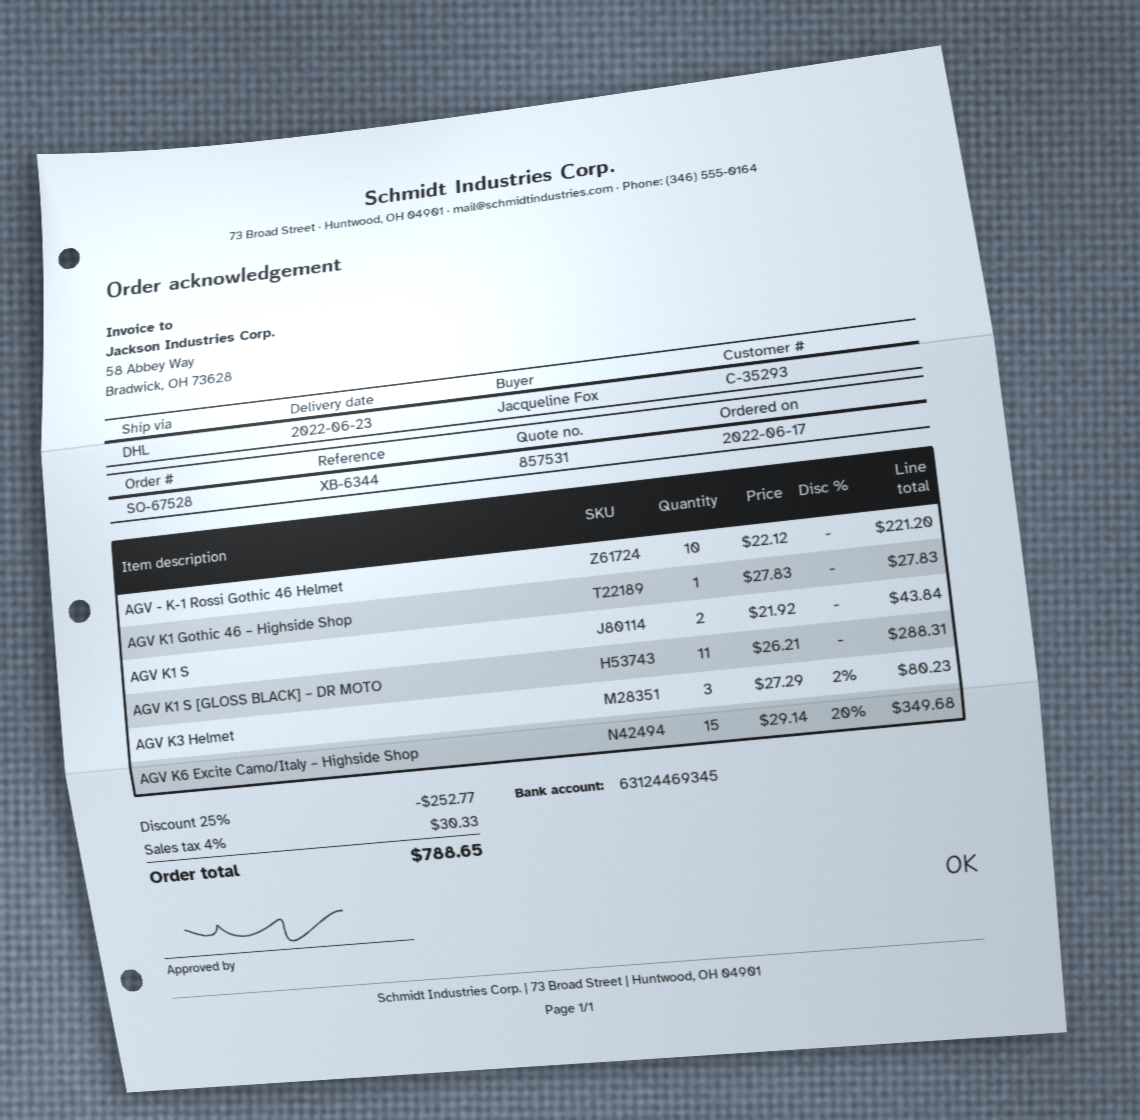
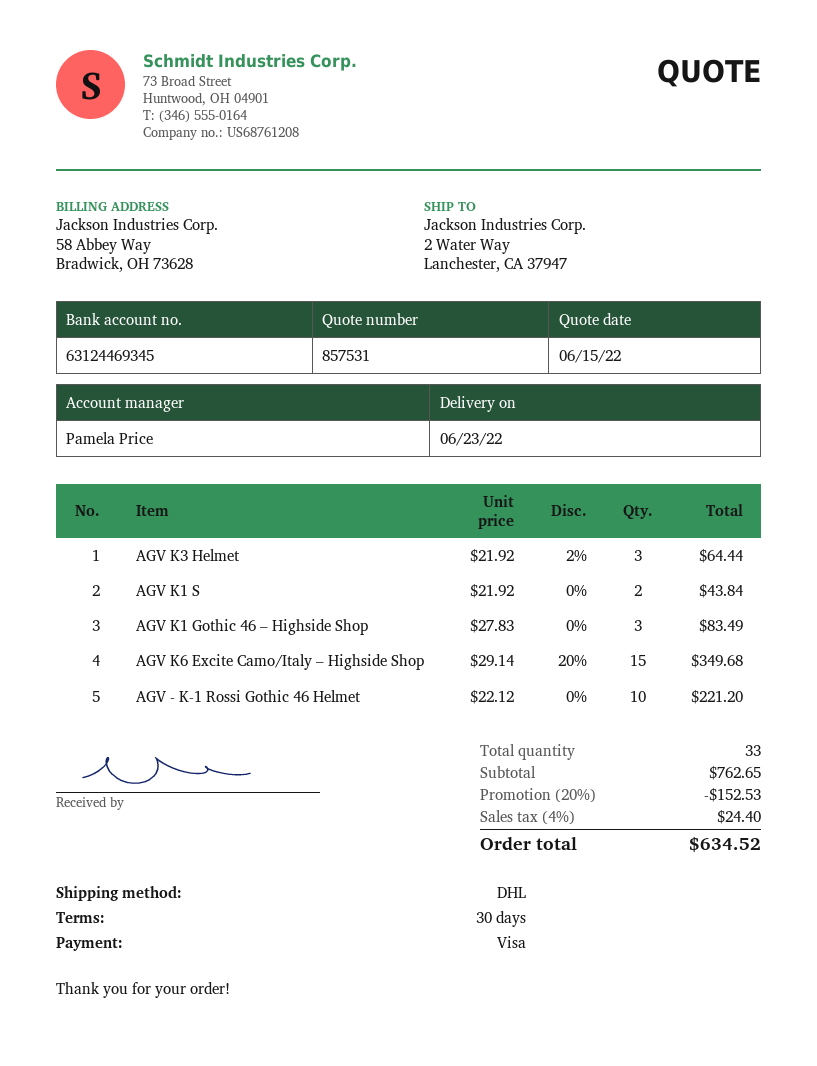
AGV K1 Gothic 46 – Highside Shop: 1 x 27.83 = 27.83 -> 3 x 27.83 = 83.49
AGV K1 S [GLOSS BLACK] – DR MOTO: 11 x 26.21 = 288.31 -> none
AGV K3 Helmet: 3 x 27.29 - 2% = 80.23 -> 3 x 21.92 - 2% = 64.44
discount: 25% = 252.77 -> 20% = 152.53
tax: 4% = 30.33 -> 4% = 24.40
total: 788.65 -> 634.52

